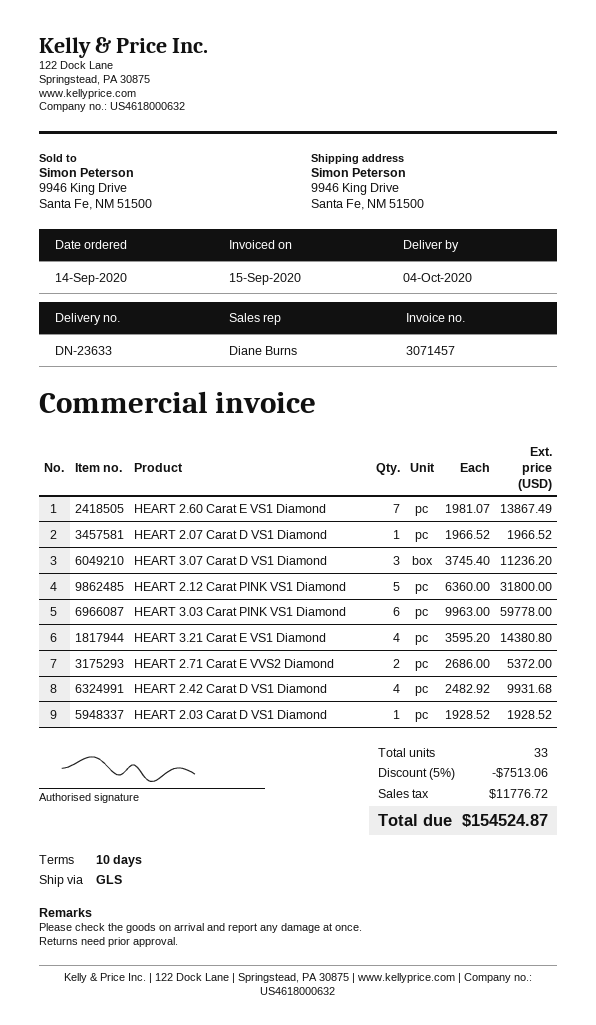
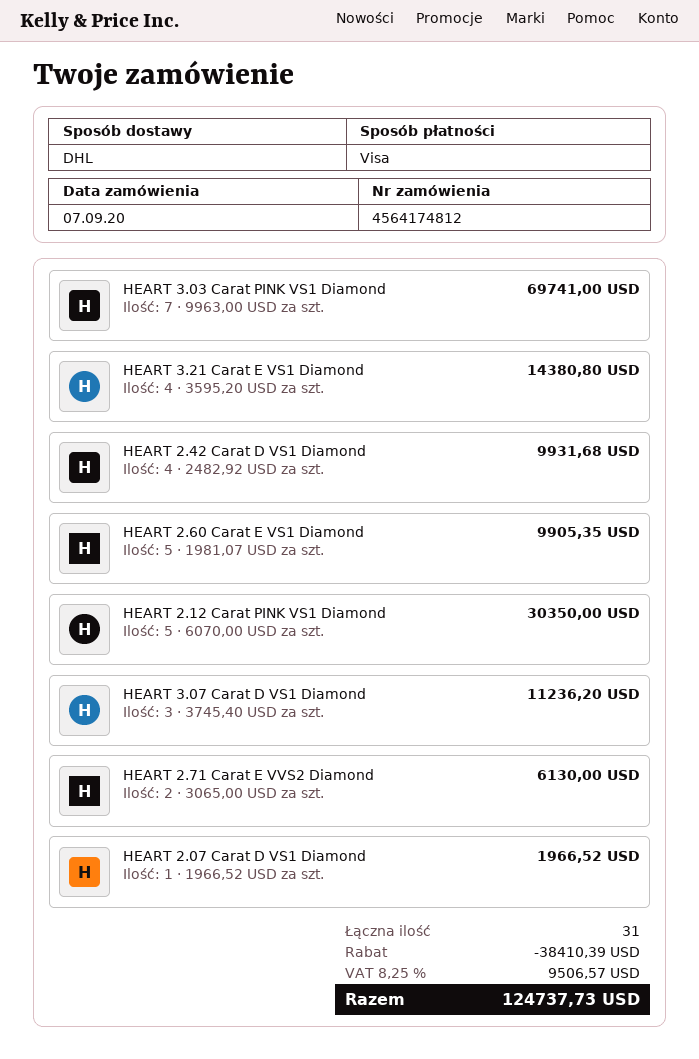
order date: 2020-09-14 -> 2020-09-07
shipping method: GLS -> DHL
HEART 2.60 Carat E VS1 Diamond: 7 x 1981.07 = 13867.49 -> 5 x 1981.07 = 9905.35
HEART 2.12 Carat PINK VS1 Diamond: 5 x 6360.00 = 31800.00 -> 5 x 6070.00 = 30350.00
HEART 3.03 Carat PINK VS1 Diamond: 6 x 9963.00 = 59778.00 -> 7 x 9963.00 = 69741.00
HEART 2.71 Carat E VVS2 Diamond: 2 x 2686.00 = 5372.00 -> 2 x 3065.00 = 6130.00
HEART 2.03 Carat D VS1 Diamond: 1 x 1928.52 = 1928.52 -> none
total quantity: 33 -> 31
discount: 7513.06 -> 38410.39
tax: 11776.72 -> 9506.57
total: 154524.87 -> 124737.73

